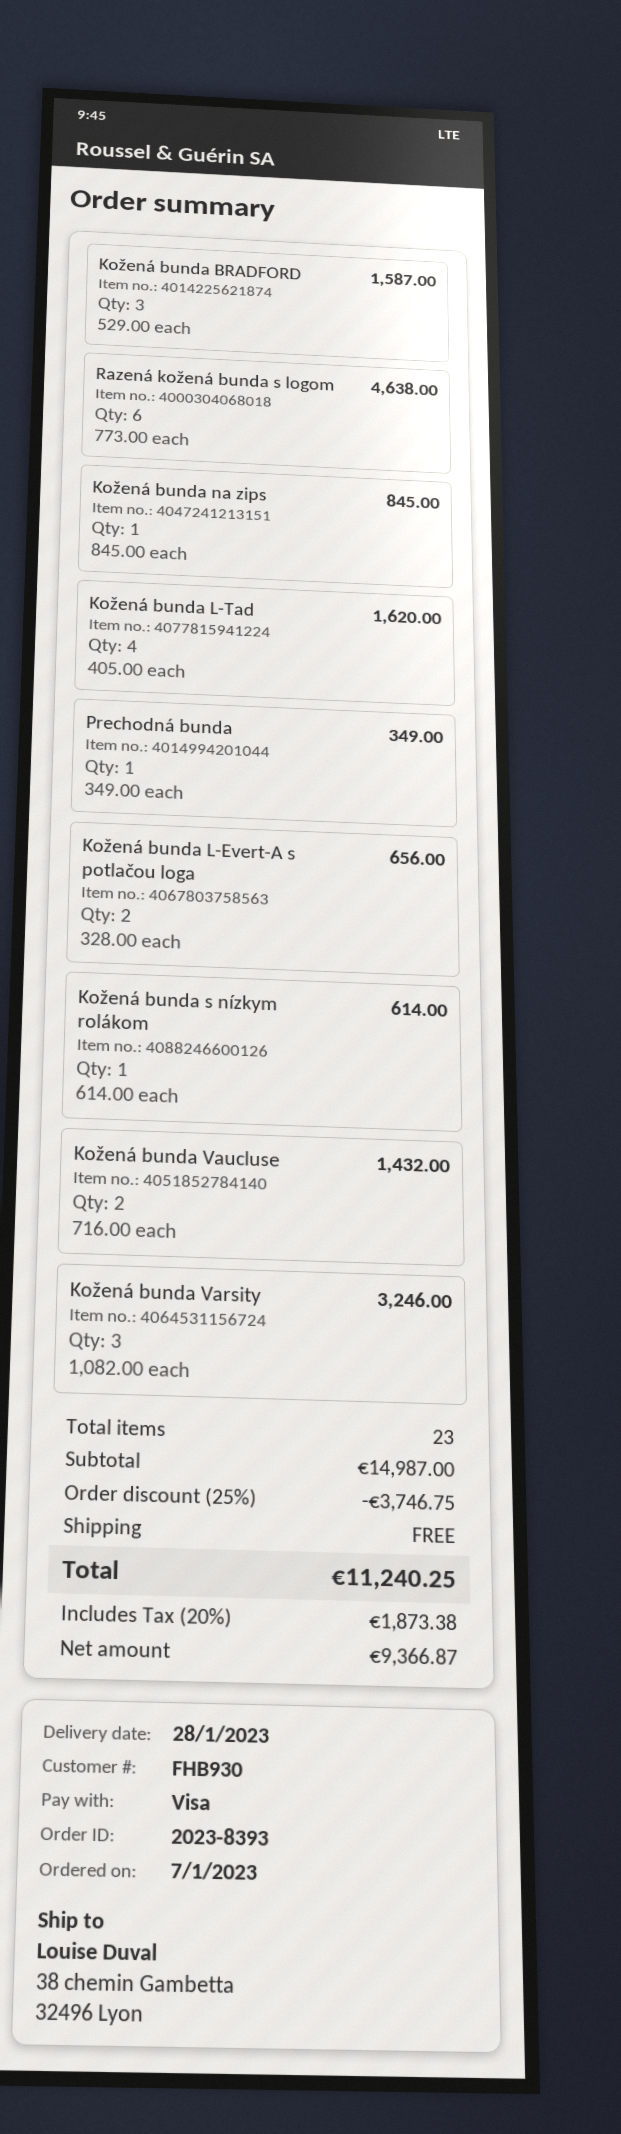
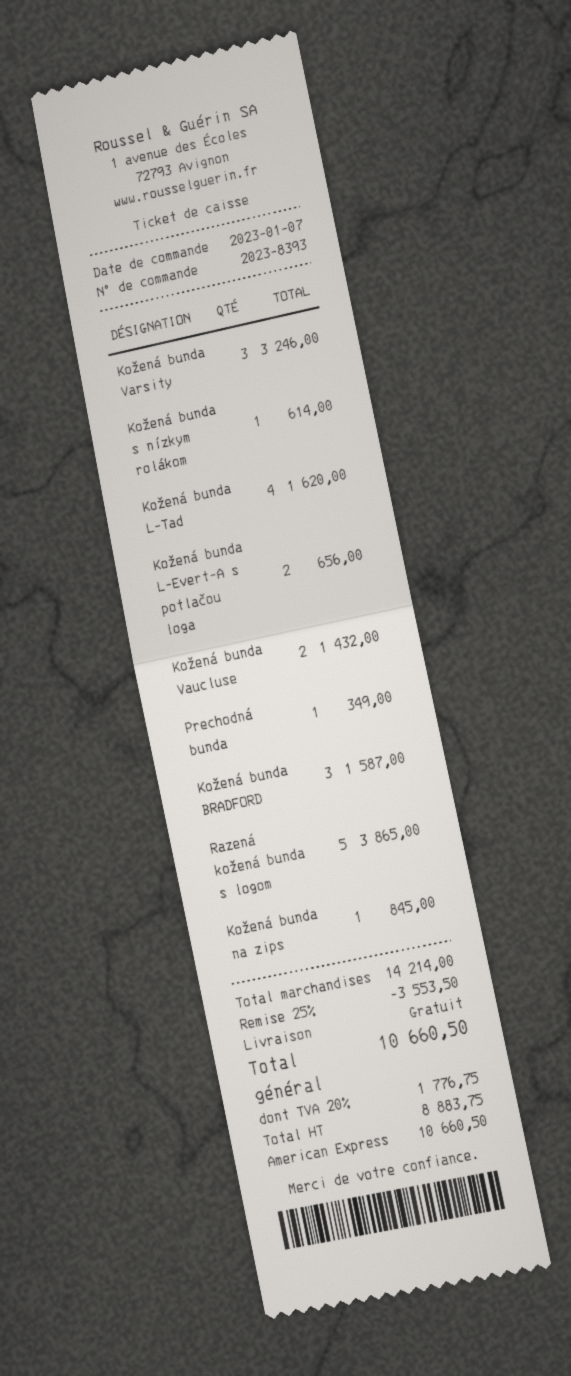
payment method: Visa -> American Express
Razená kožená bunda s logom: 6 for 4638.00 -> 5 for 3865.00
subtotal: 14987.00 -> 14214.00
discount: 25% = 3746.75 -> 25% = 3553.50
net: 9366.87 -> 8883.75
tax: 20% = 1873.38 -> 20% = 1776.75
total: 11240.25 -> 10660.50

